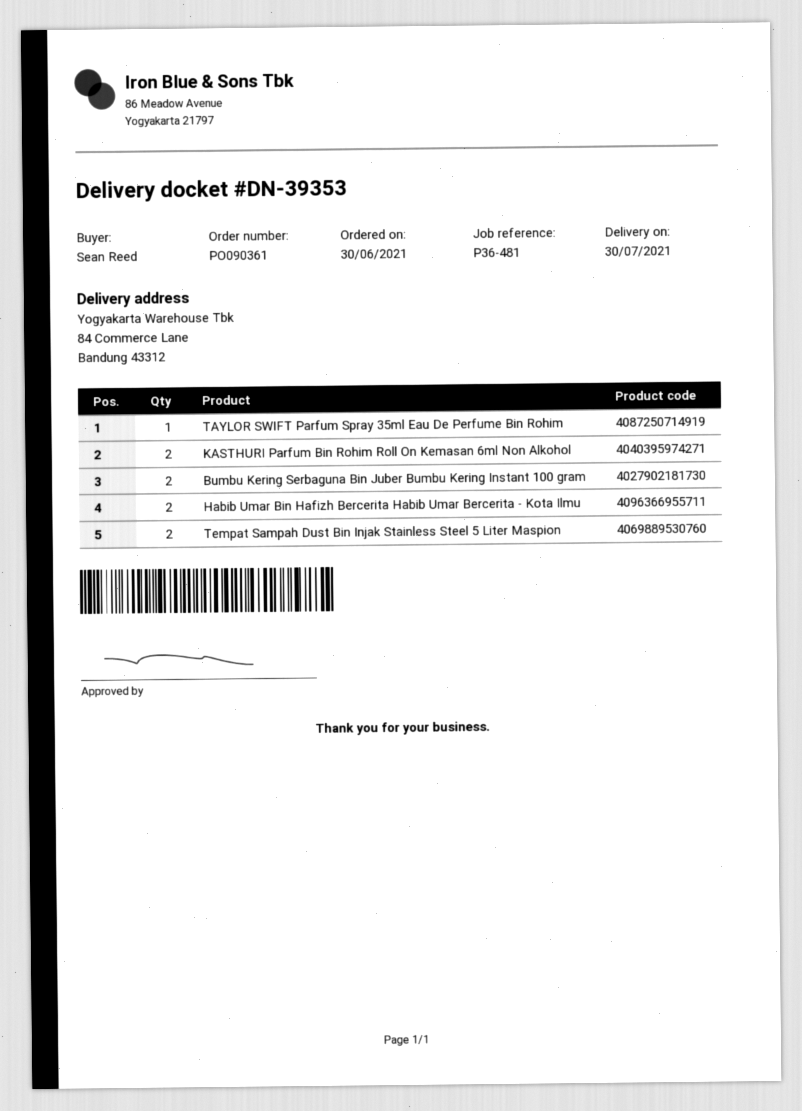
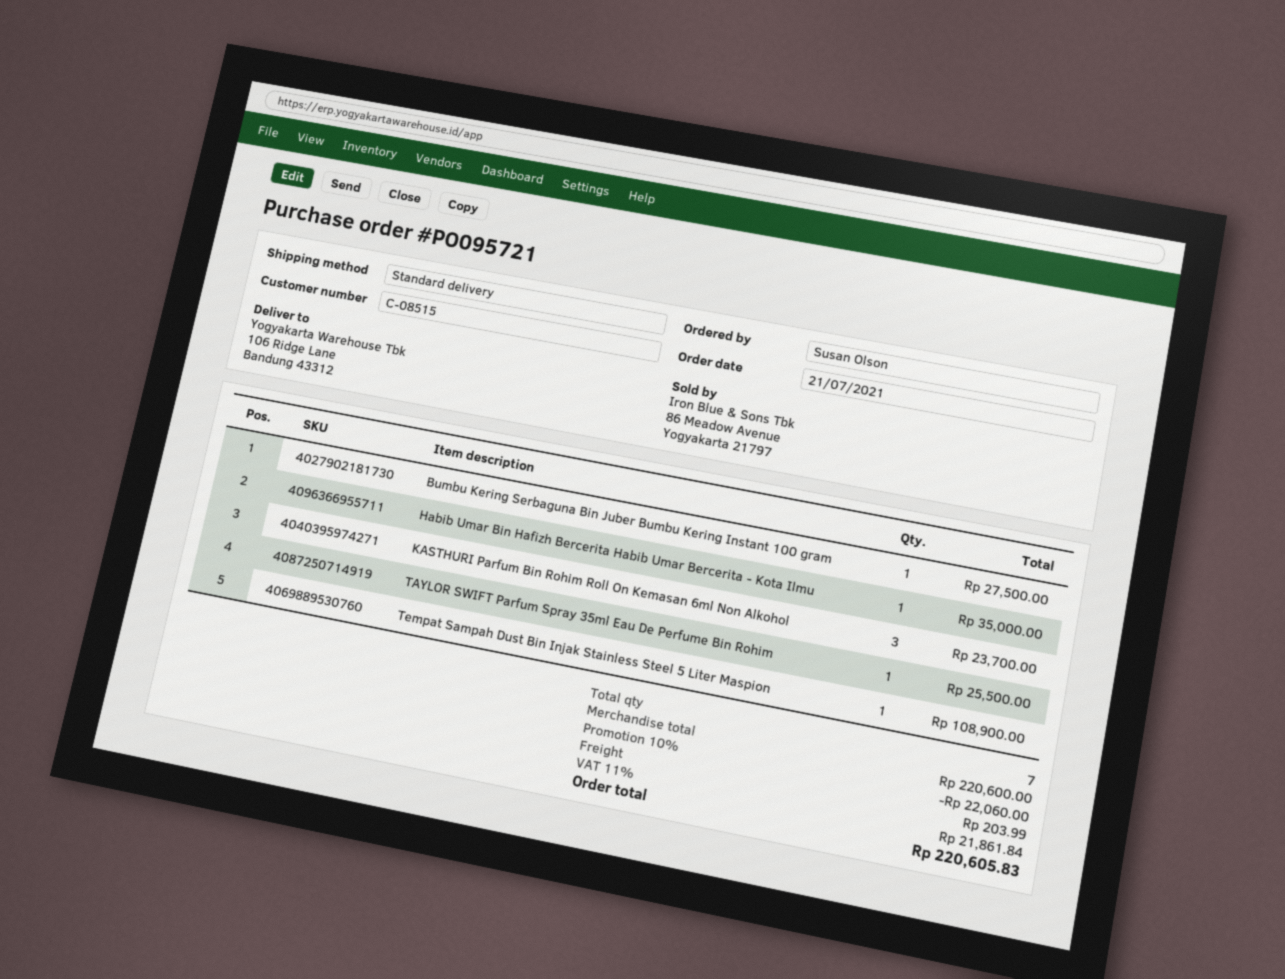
order number: PO090361 -> PO095721
order date: 2021-06-30 -> 2021-07-21
ordered by: Sean Reed -> Susan Olson
ship to: 84 Commerce Lane, Bandung 43312 -> 106 Ridge Lane, Bandung 43312
KASTHURI Parfum Bin Rohim Roll On Kemasan 6ml Non Alkohol: 2 -> 3
Bumbu Kering Serbaguna Bin Juber Bumbu Kering Instant 100 gram: 2 -> 1
Habib Umar Bin Hafizh Bercerita Habib Umar Bercerita - Kota Ilmu: 2 -> 1
Tempat Sampah Dust Bin Injak Stainless Steel 5 Liter Maspion: 2 -> 1

